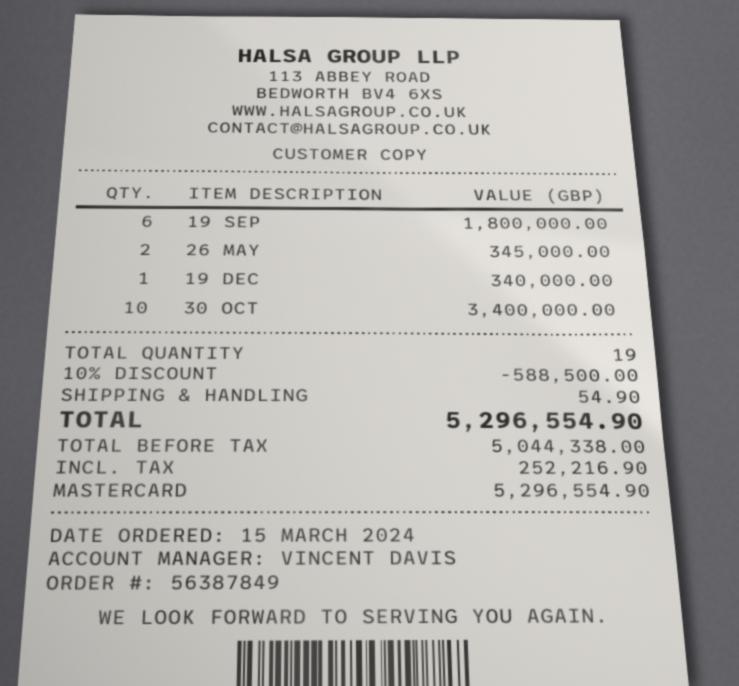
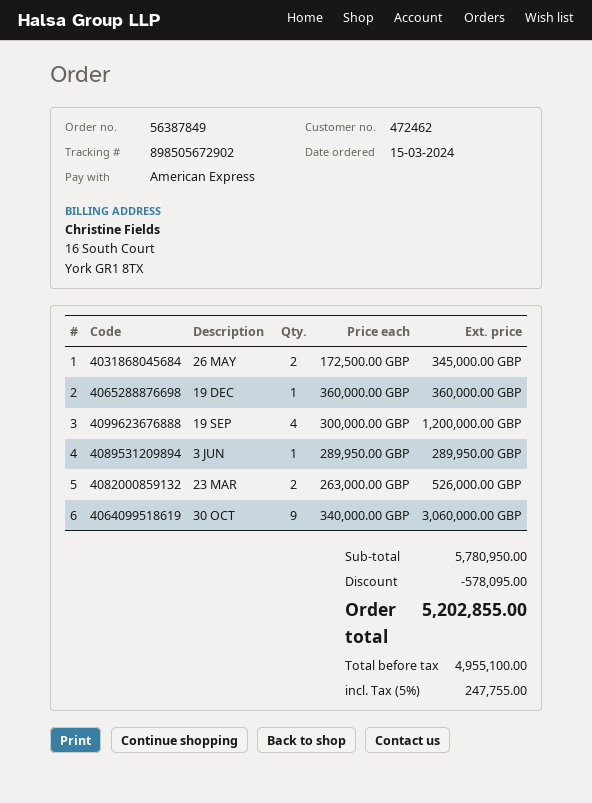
payment method: Mastercard -> American Express
19 SEP: 6 for 1800000.00 -> 4 for 1200000.00
19 DEC: 1 for 340000.00 -> 1 for 360000.00
30 OCT: 10 for 3400000.00 -> 9 for 3060000.00
3 JUN: none -> 1 for 289950.00
23 MAR: none -> 2 for 526000.00
discount: 588500.00 -> 578095.00
shipping: 54.90 -> none
net: 5044338.00 -> 4955100.00
tax: 252216.90 -> 247755.00
total: 5296554.90 -> 5202855.00

